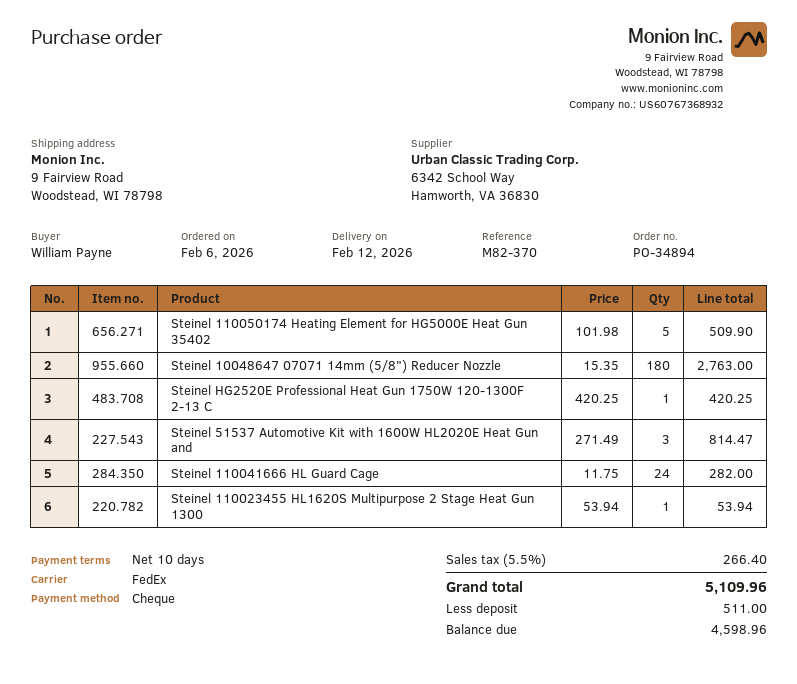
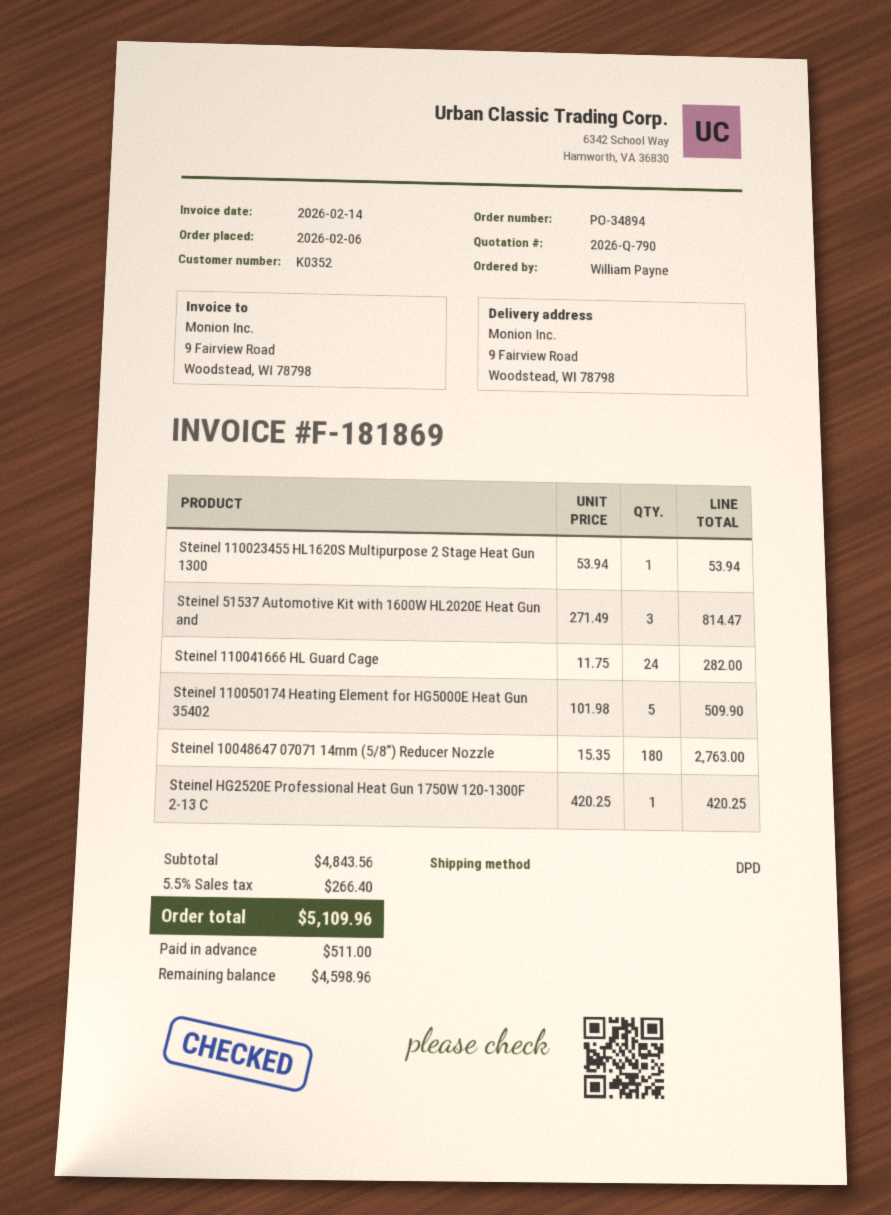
shipping method: FedEx -> DPD

